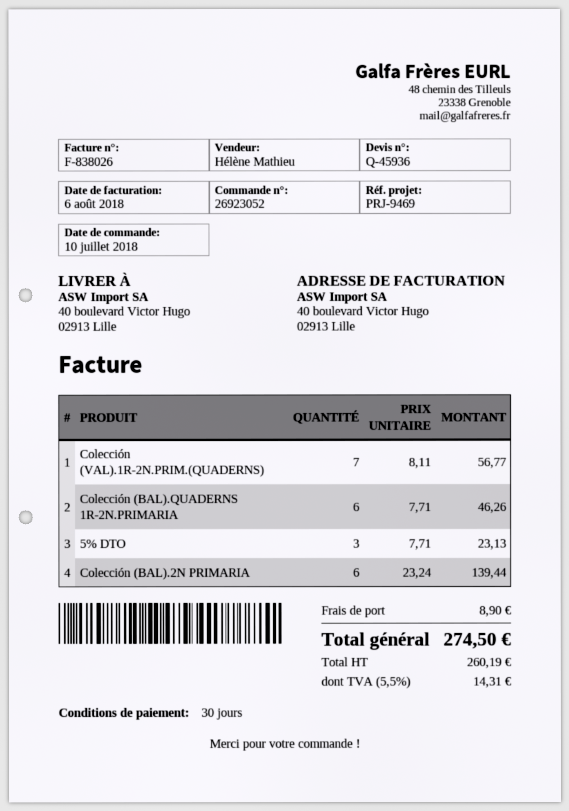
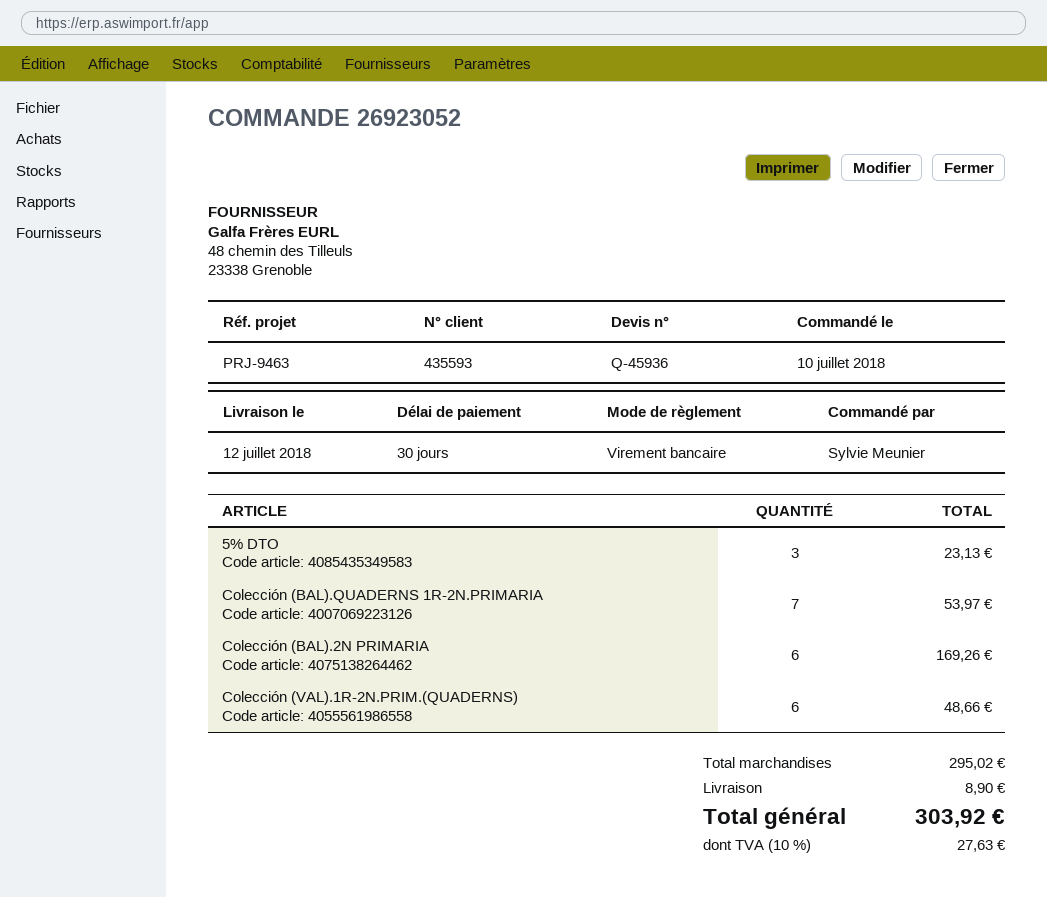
reference: PRJ-9469 -> PRJ-9463
Colección (VAL).1R-2N.PRIM.(QUADERNS): 7 for 56.77 -> 6 for 48.66
Colección (BAL).QUADERNS 1R-2N.PRIMARIA: 6 for 46.26 -> 7 for 53.97
Colección (BAL).2N PRIMARIA: 6 for 139.44 -> 6 for 169.26
tax: 5.5% = 14.31 -> 10% = 27.63
total: 274.50 -> 303.92

